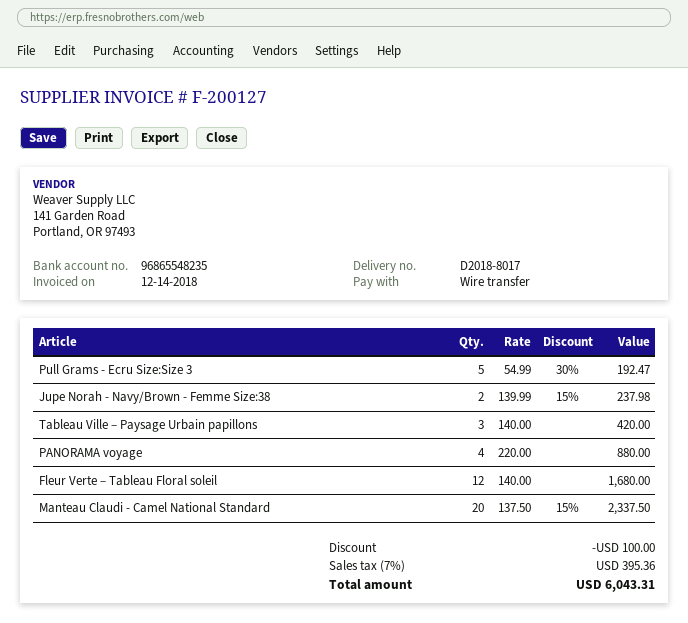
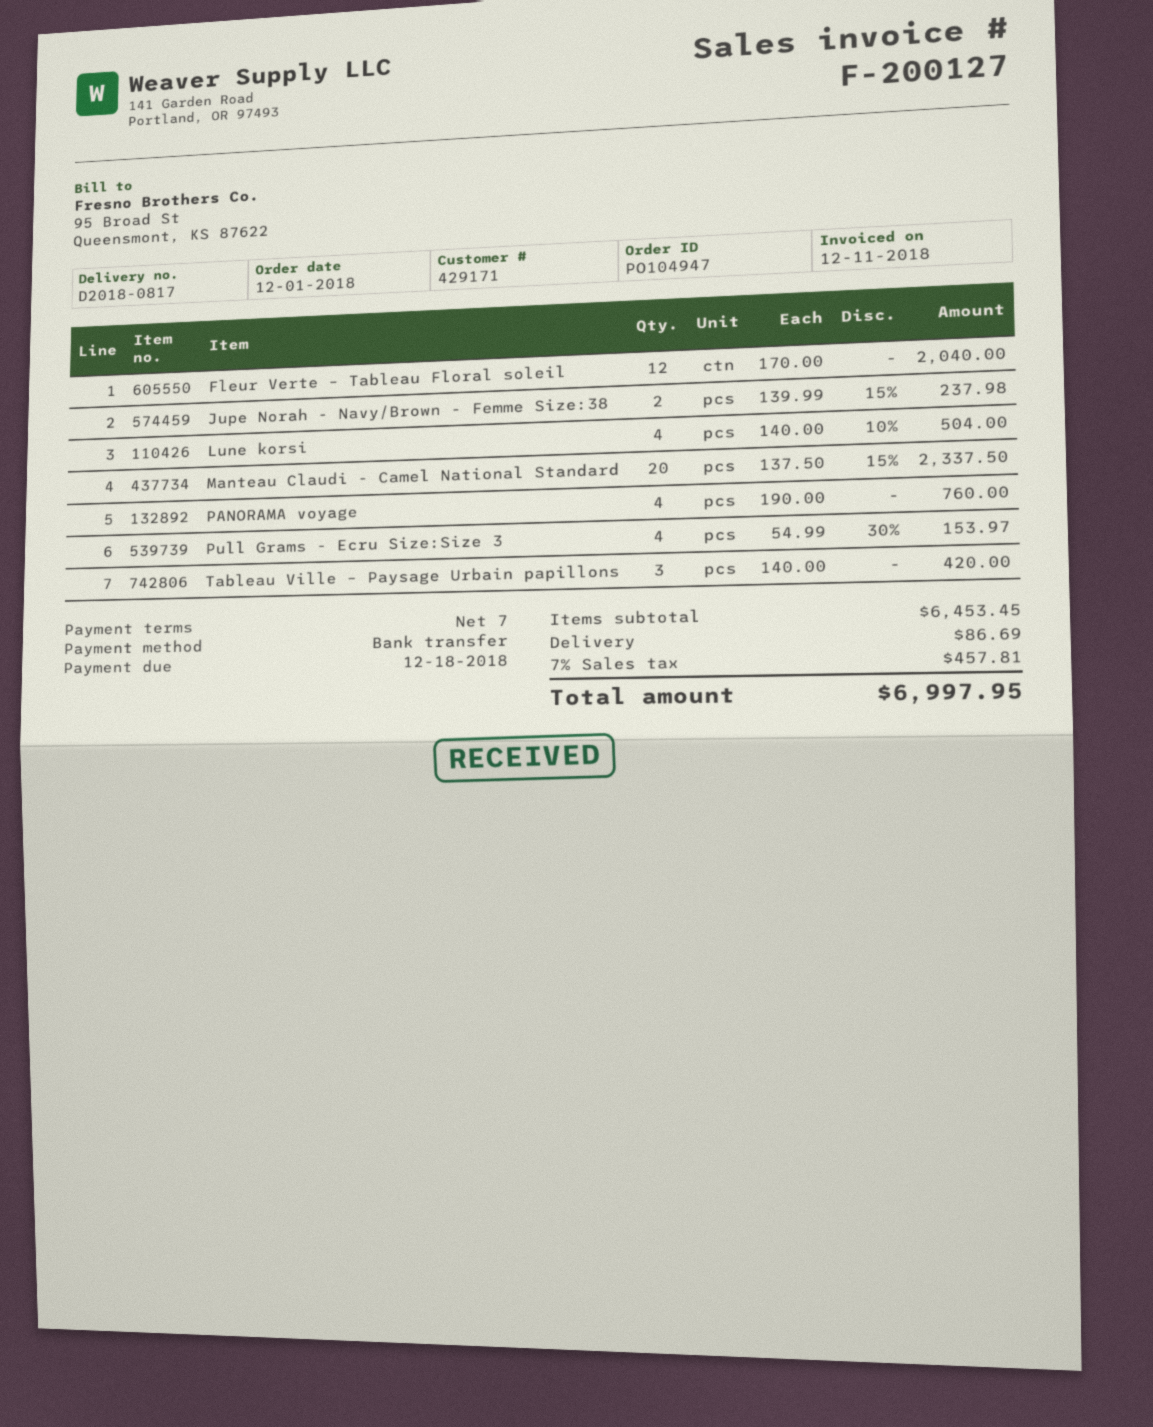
delivery note number: D2018-8017 -> D2018-0817
invoice date: 2018-12-14 -> 2018-12-11
Pull Grams - Ecru Size:Size 3: 5 x 54.99 - 30% = 192.47 -> 4 x 54.99 - 30% = 153.97
PANORAMA voyage: 4 x 220.00 = 880.00 -> 4 x 190.00 = 760.00
Fleur Verte – Tableau Floral soleil: 12 x 140.00 = 1680.00 -> 12 x 170.00 = 2040.00
Lune korsi: none -> 4 x 140.00 - 10% = 504.00
discount: 100.00 -> none
shipping: none -> 86.69
tax: 7% = 395.36 -> 7% = 457.81
total: 6043.31 -> 6997.95

